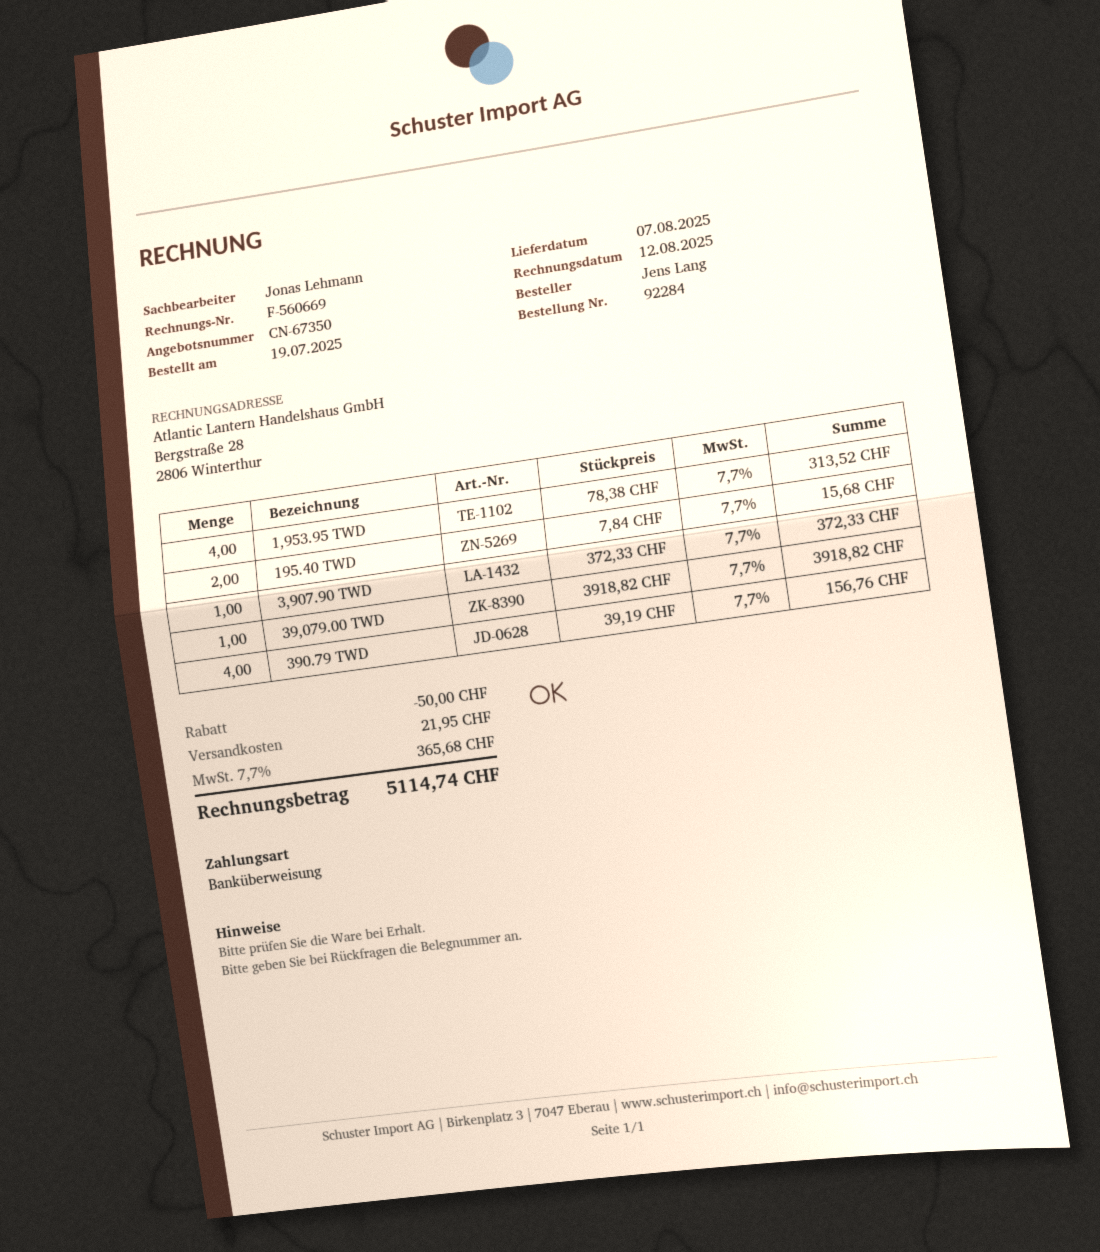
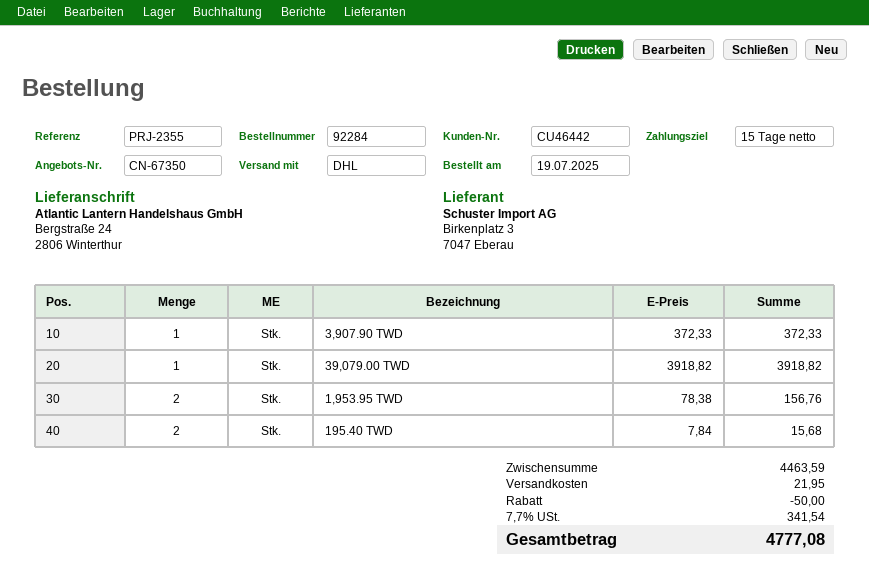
1,953.95 TWD: 4 x 78.38 = 313.52 -> 2 x 78.38 = 156.76
390.79 TWD: 4 x 39.19 = 156.76 -> none
tax: 7.7% = 365.68 -> 7.7% = 341.54
total: 5114.74 -> 4777.08

